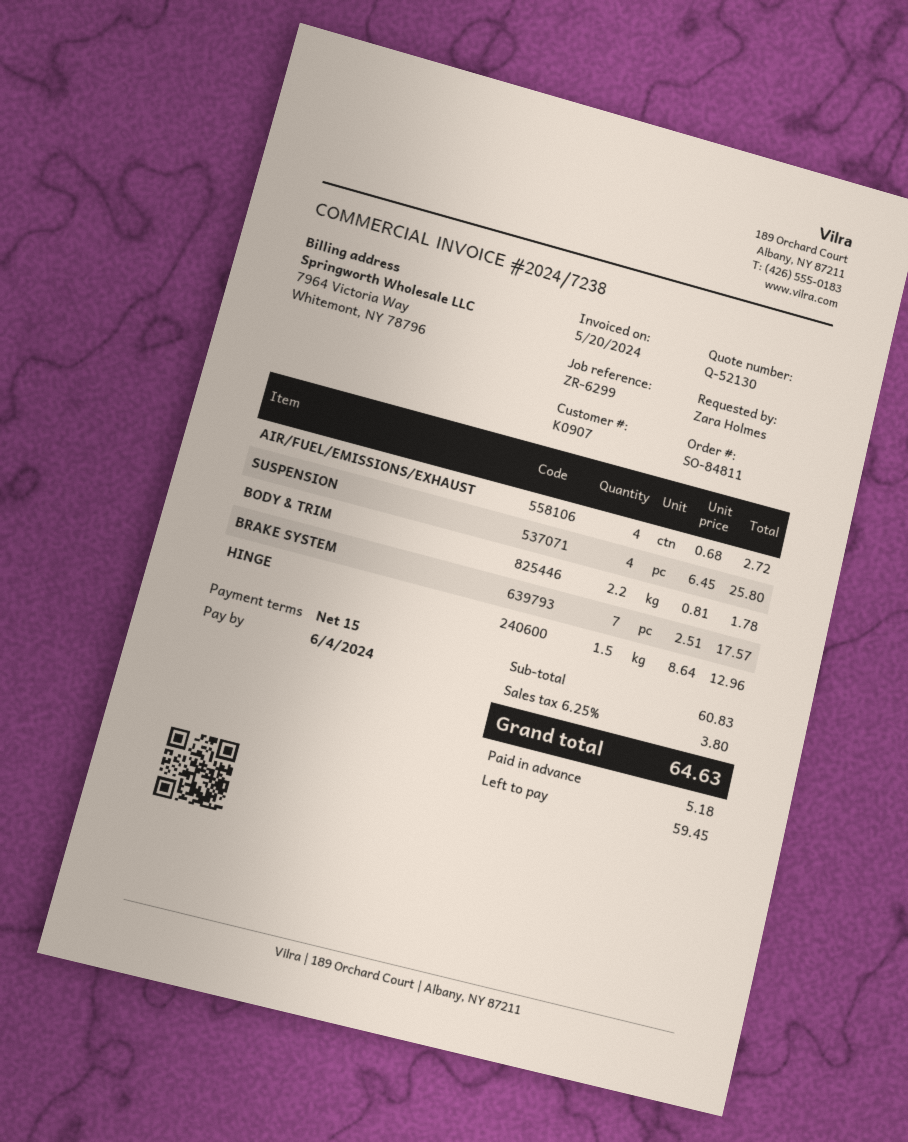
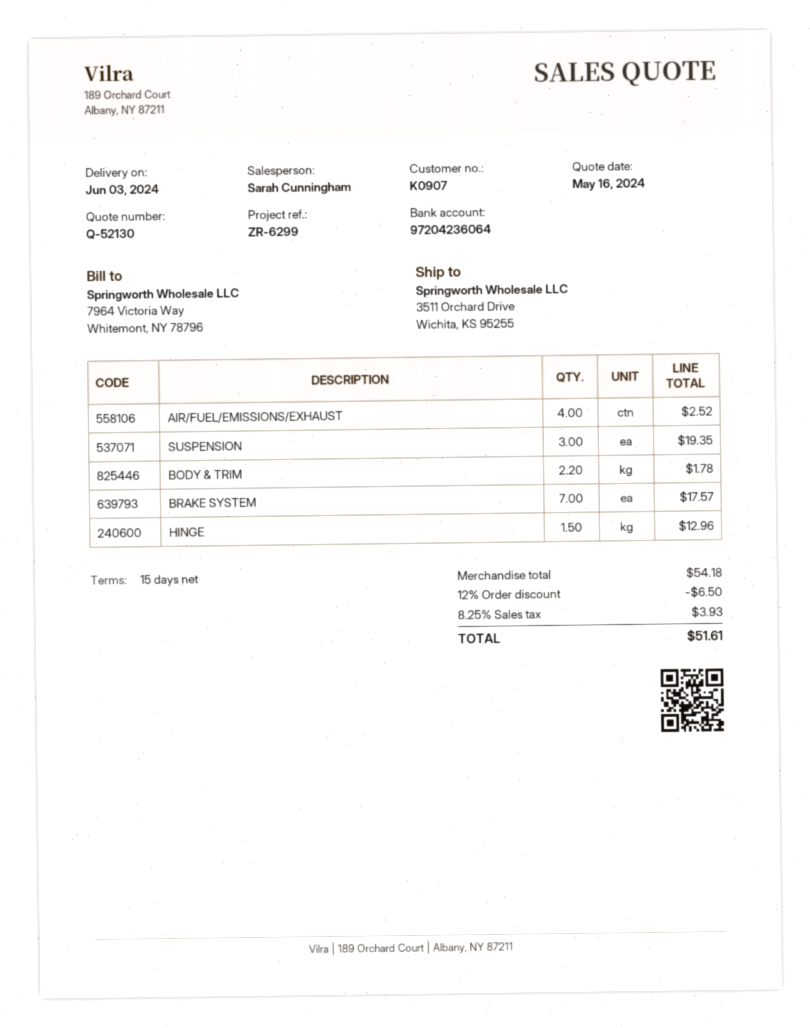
AIR/FUEL/EMISSIONS/EXHAUST: 4 for 2.72 -> 4 for 2.52
SUSPENSION: 4 for 25.80 -> 3 for 19.35
subtotal: 60.83 -> 54.18
discount: none -> 12% = 6.50
tax: 6.25% = 3.80 -> 8.25% = 3.93
total: 64.63 -> 51.61

